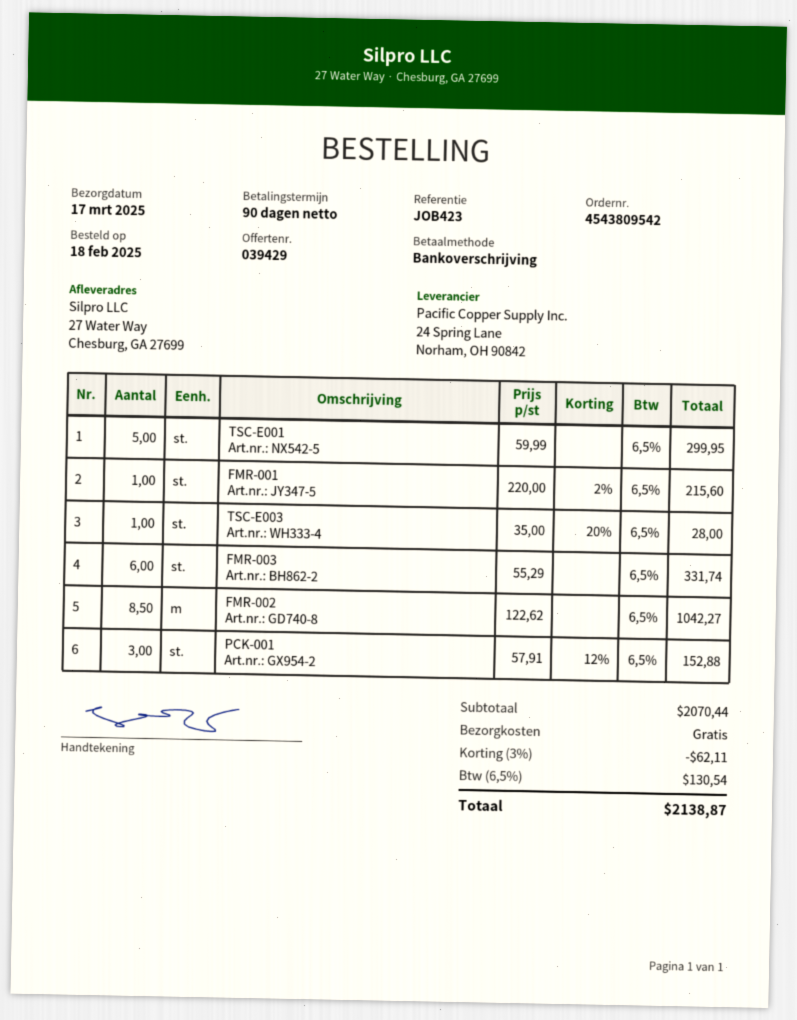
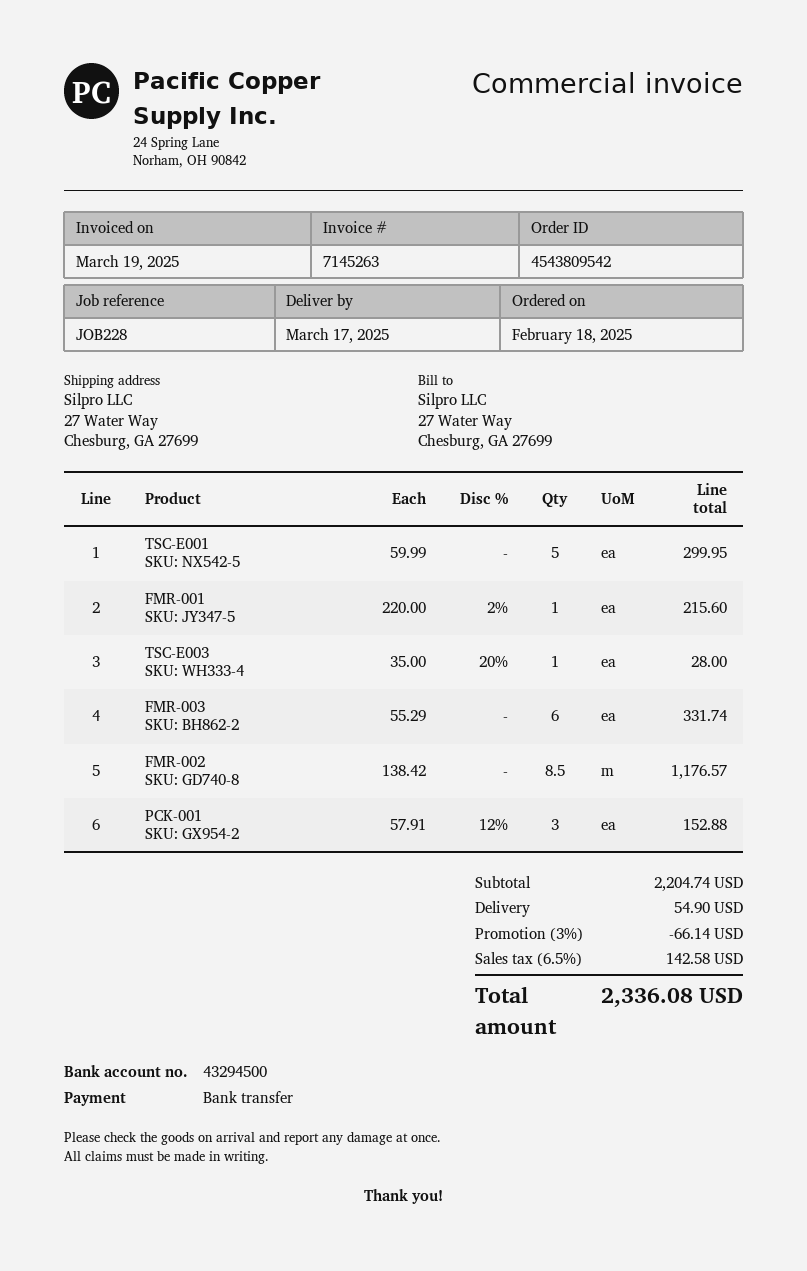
reference: JOB423 -> JOB228
FMR-002: 8.5 x 122.62 = 1042.27 -> 8.5 x 138.42 = 1176.57
subtotal: 2070.44 -> 2204.74
discount: 3% = 62.11 -> 3% = 66.14
shipping: 0.00 -> 54.90
tax: 6.5% = 130.54 -> 6.5% = 142.58
total: 2138.87 -> 2336.08

